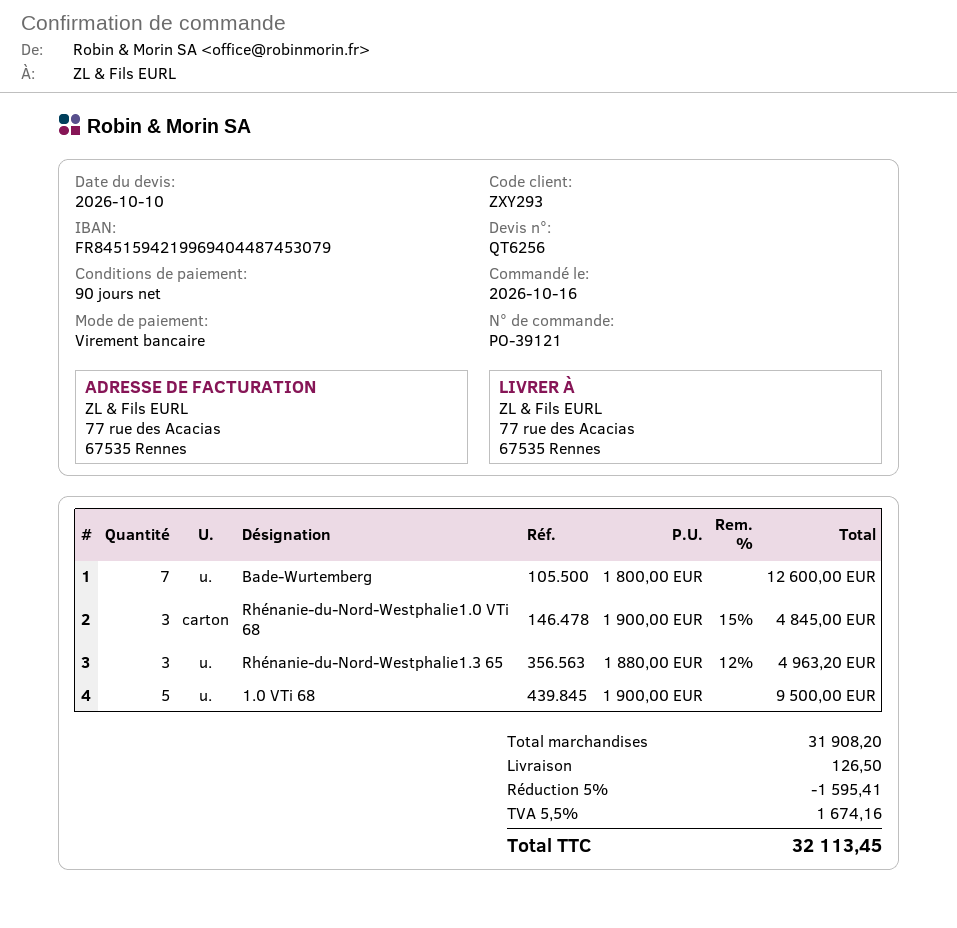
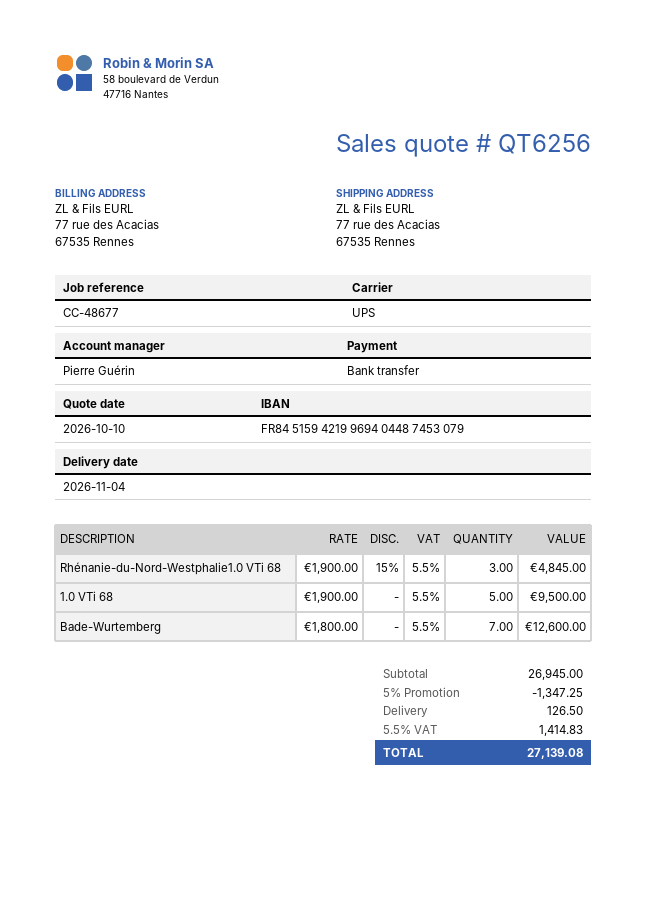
Rhénanie-du-Nord-Westphalie1.3 65: 3 x 1880.00 - 12% = 4963.20 -> none
subtotal: 31908.20 -> 26945.00
discount: 5% = 1595.41 -> 5% = 1347.25
tax: 5.5% = 1674.16 -> 5.5% = 1414.83
total: 32113.45 -> 27139.08

